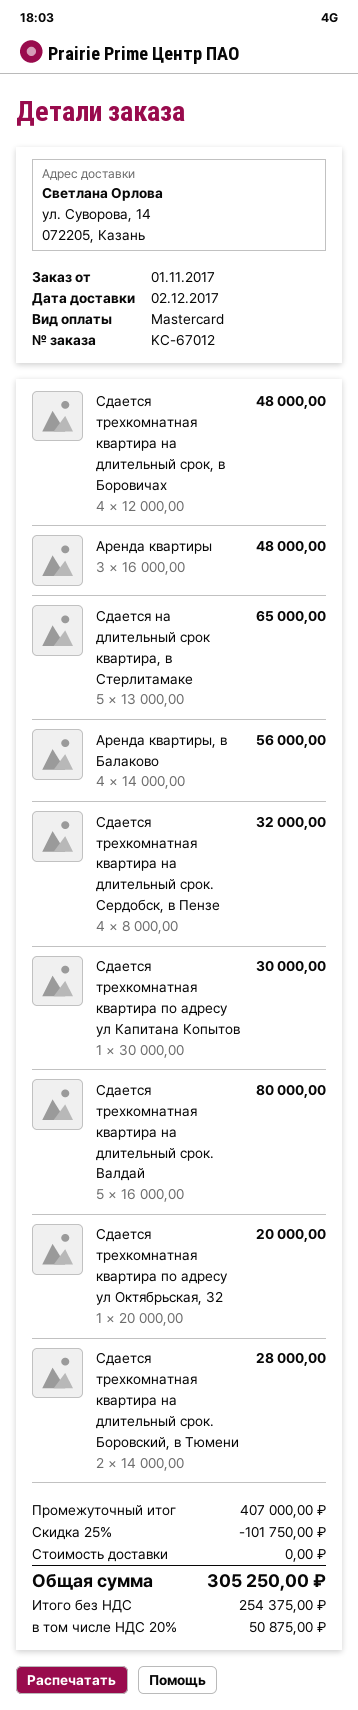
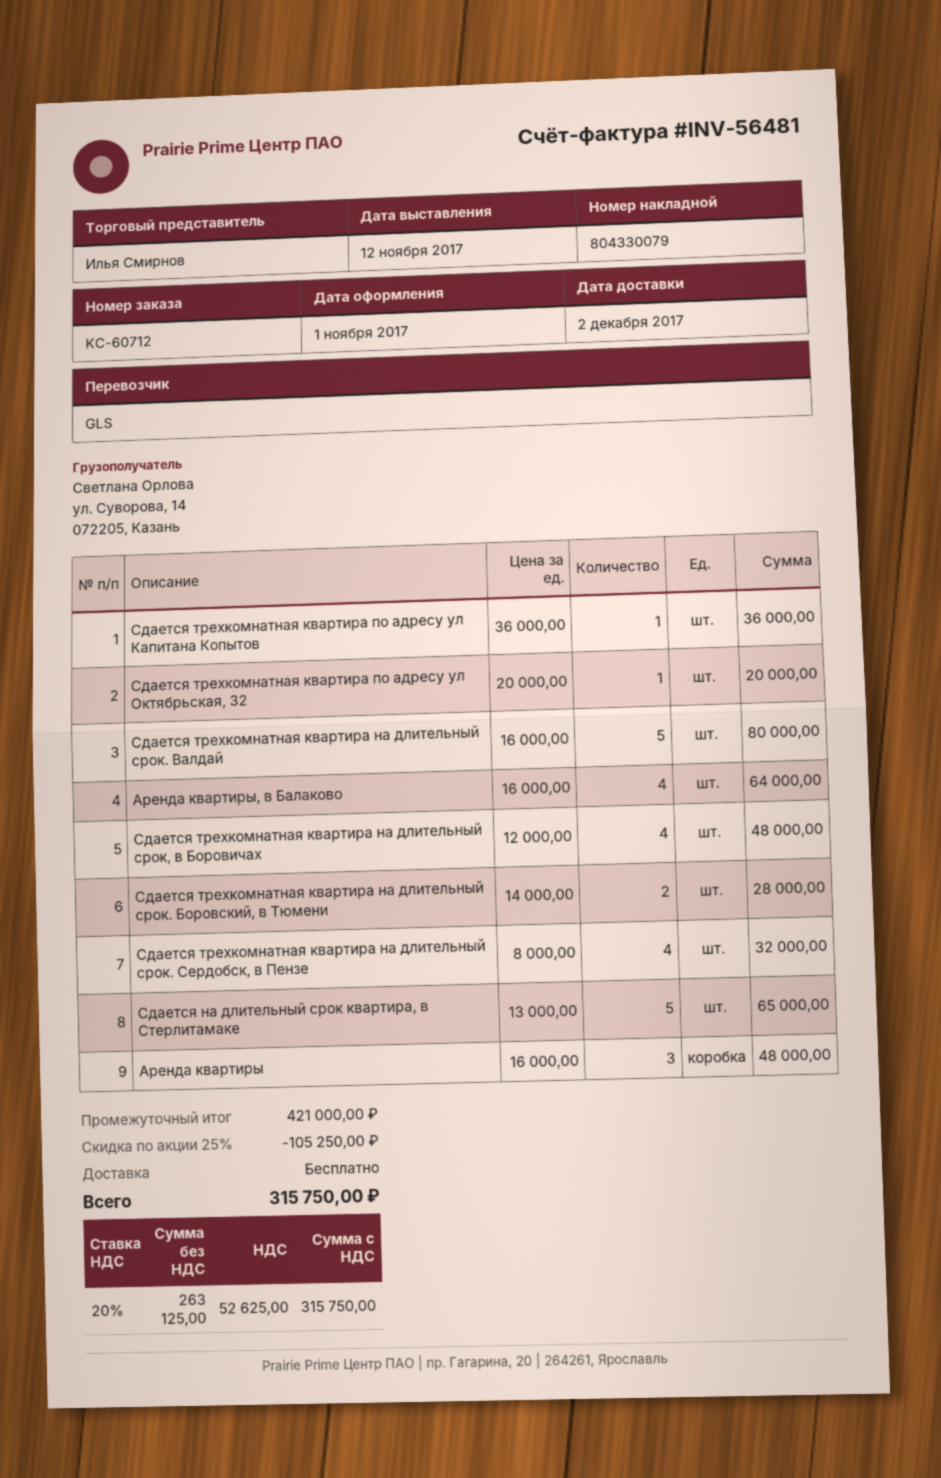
order number: KC-67012 -> KC-60712
Аренда квартиры, в Балаково: 4 x 14000.00 = 56000.00 -> 4 x 16000.00 = 64000.00
Сдается трехкомнатная квартира по адресу ул Капитана Копытов: 1 x 30000.00 = 30000.00 -> 1 x 36000.00 = 36000.00
subtotal: 407000.00 -> 421000.00
discount: 25% = 101750.00 -> 25% = 105250.00
net: 254375.00 -> 263125.00
tax: 20% = 50875.00 -> 20% = 52625.00
total: 305250.00 -> 315750.00

